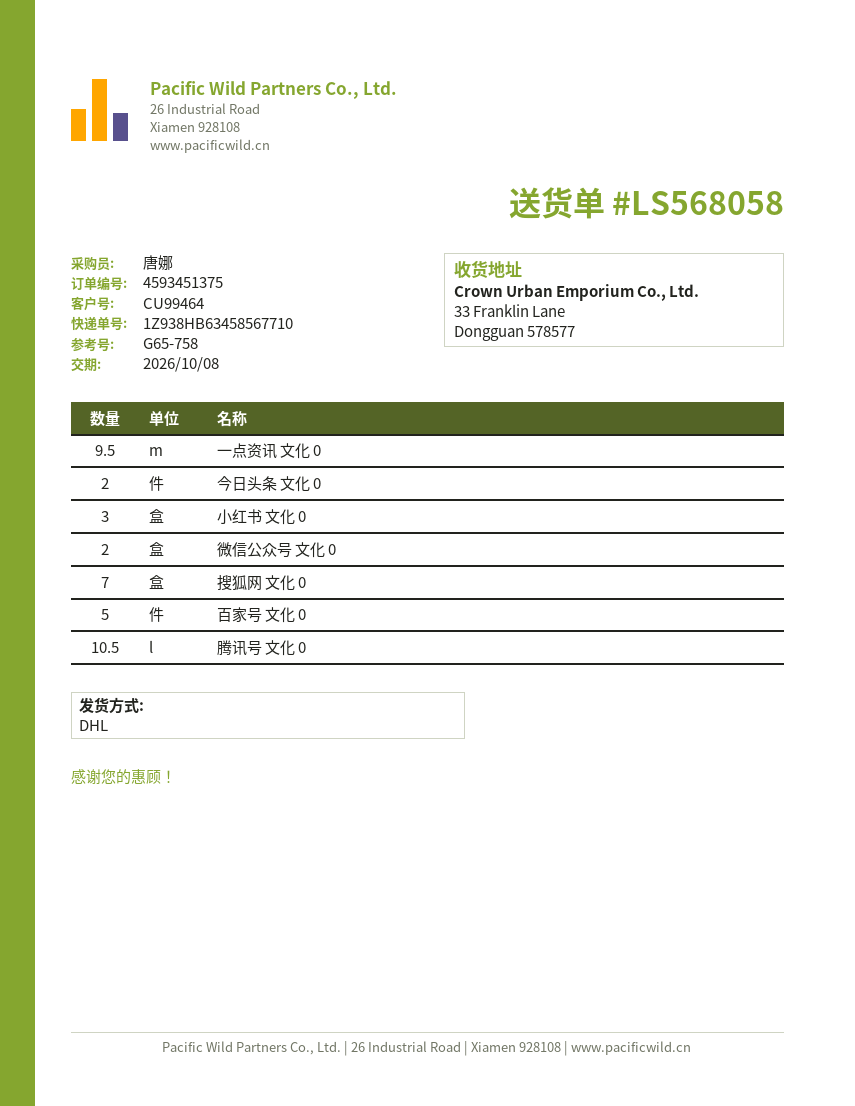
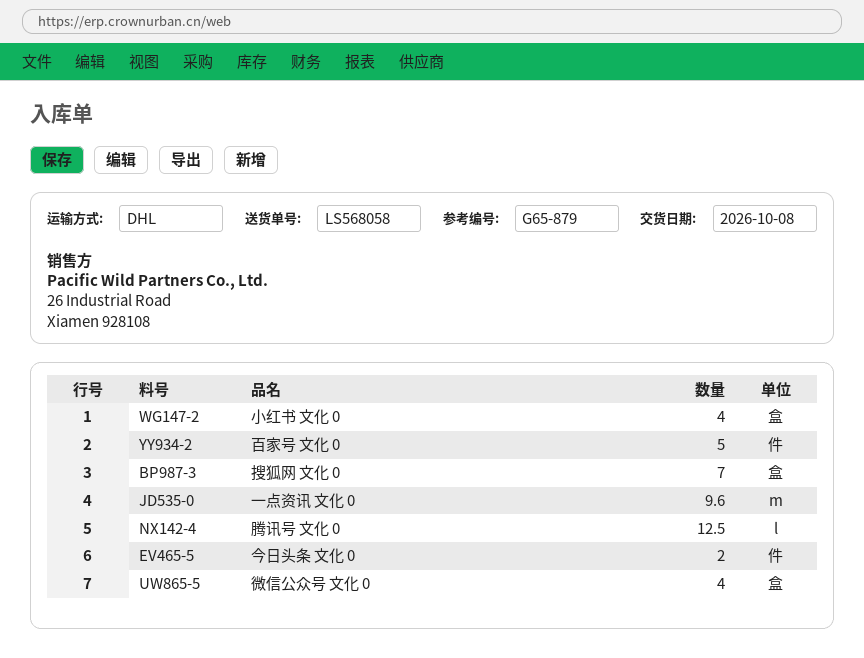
reference: G65-758 -> G65-879
一点资讯 文化 0: 9.5 -> 9.6
小红书 文化 0: 3 -> 4
微信公众号 文化 0: 2 -> 4
腾讯号 文化 0: 10.5 -> 12.5

